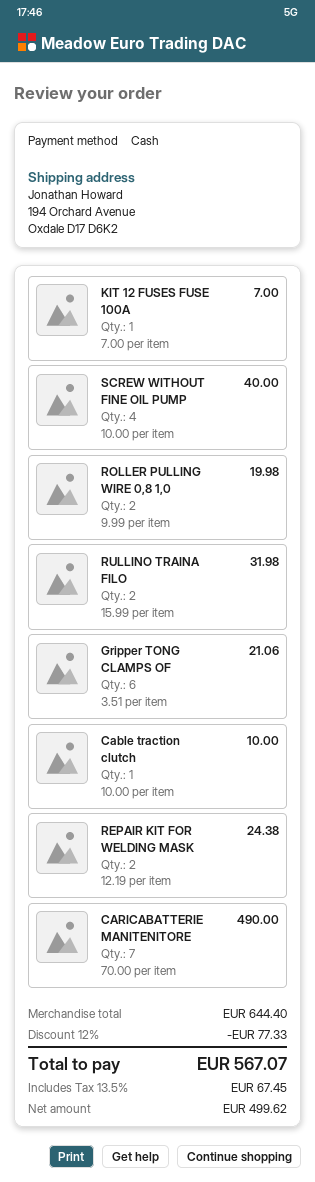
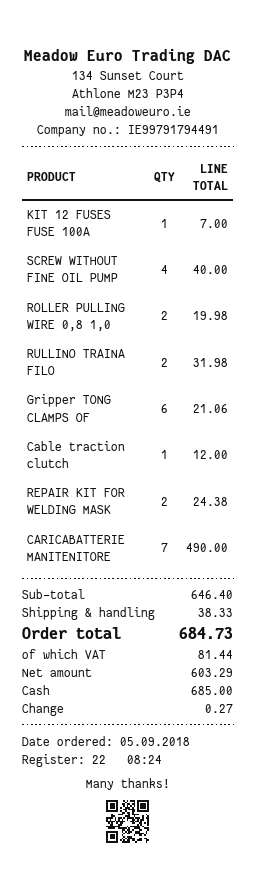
Cable traction clutch: 1 for 10.00 -> 1 for 12.00
subtotal: 644.40 -> 646.40
discount: 12% = 77.33 -> none
shipping: none -> 38.33
net: 499.62 -> 603.29
tax: 67.45 -> 81.44
total: 567.07 -> 684.73

